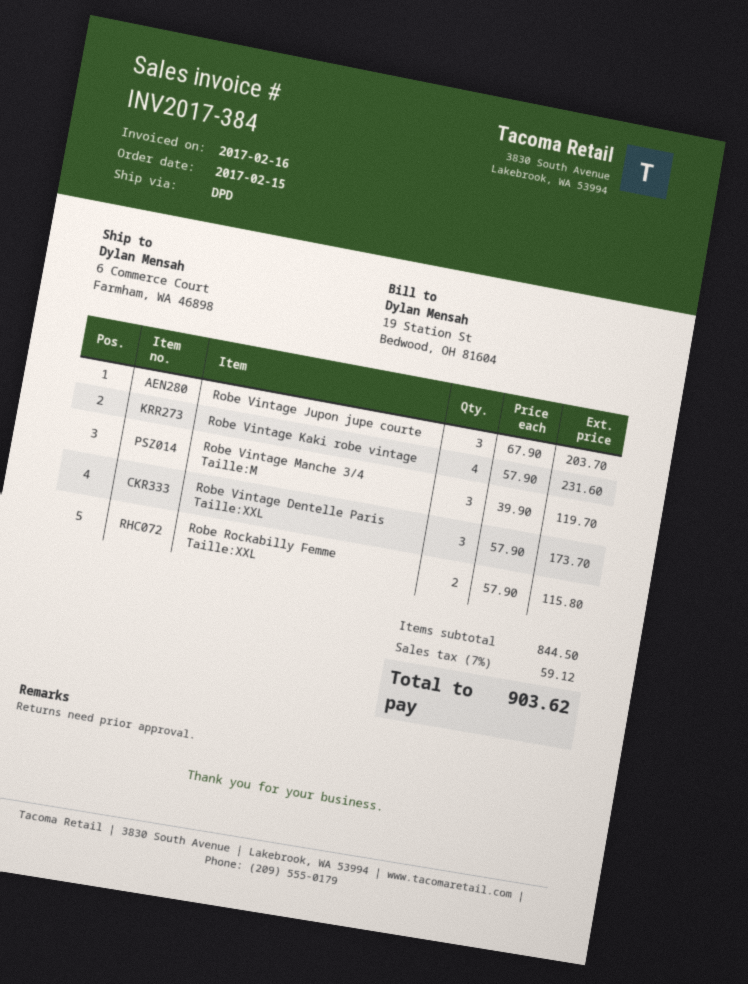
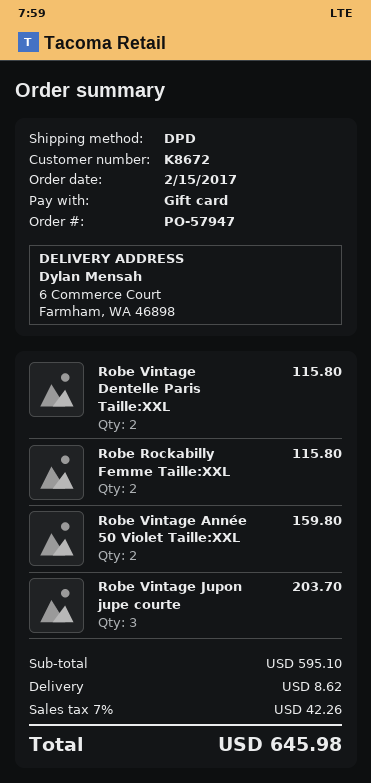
Robe Vintage Kaki robe vintage: 4 for 231.60 -> none
Robe Vintage Manche 3/4 Taille:M: 3 for 119.70 -> none
Robe Vintage Dentelle Paris Taille:XXL: 3 for 173.70 -> 2 for 115.80
Robe Vintage Année 50 Violet Taille:XXL: none -> 2 for 159.80
subtotal: 844.50 -> 595.10
shipping: none -> 8.62
tax: 7% = 59.12 -> 7% = 42.26
total: 903.62 -> 645.98

